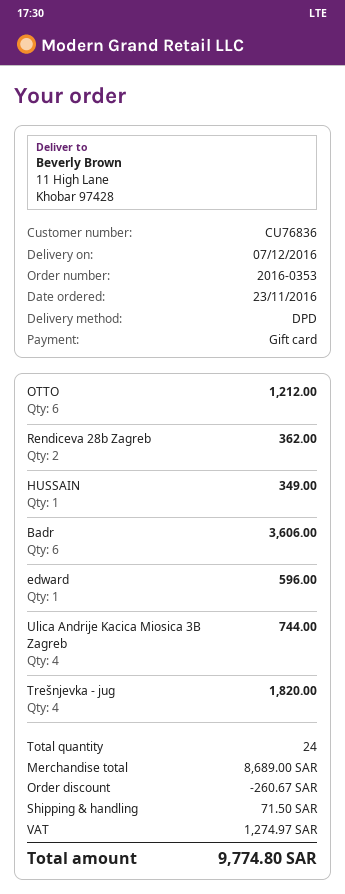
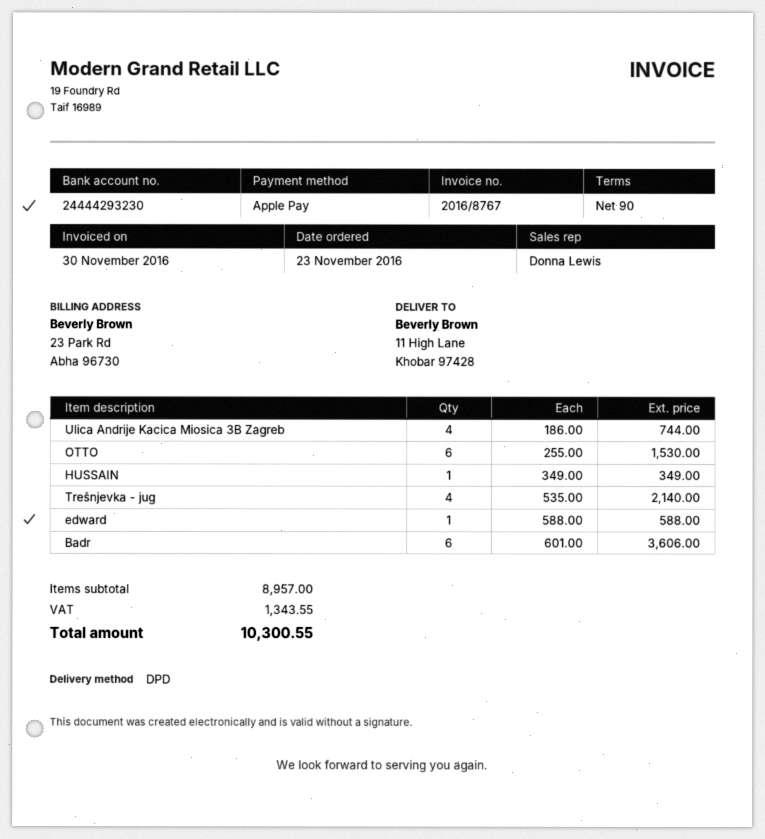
payment method: gift card -> Apple Pay
OTTO: 6 for 1212.00 -> 6 for 1530.00
Rendiceva 28b Zagreb: 2 for 362.00 -> none
edward: 1 for 596.00 -> 1 for 588.00
Trešnjevka - jug: 4 for 1820.00 -> 4 for 2140.00
subtotal: 8689.00 -> 8957.00
discount: 260.67 -> none
shipping: 71.50 -> none
tax: 1274.97 -> 1343.55
total: 9774.80 -> 10300.55

